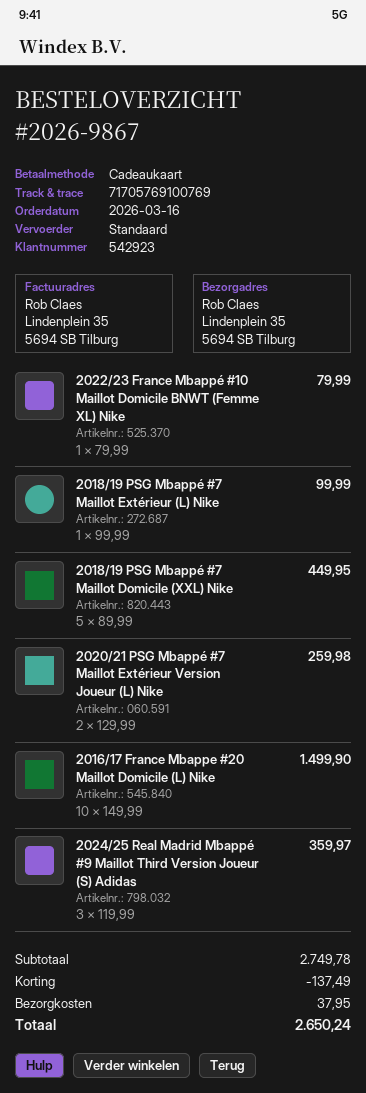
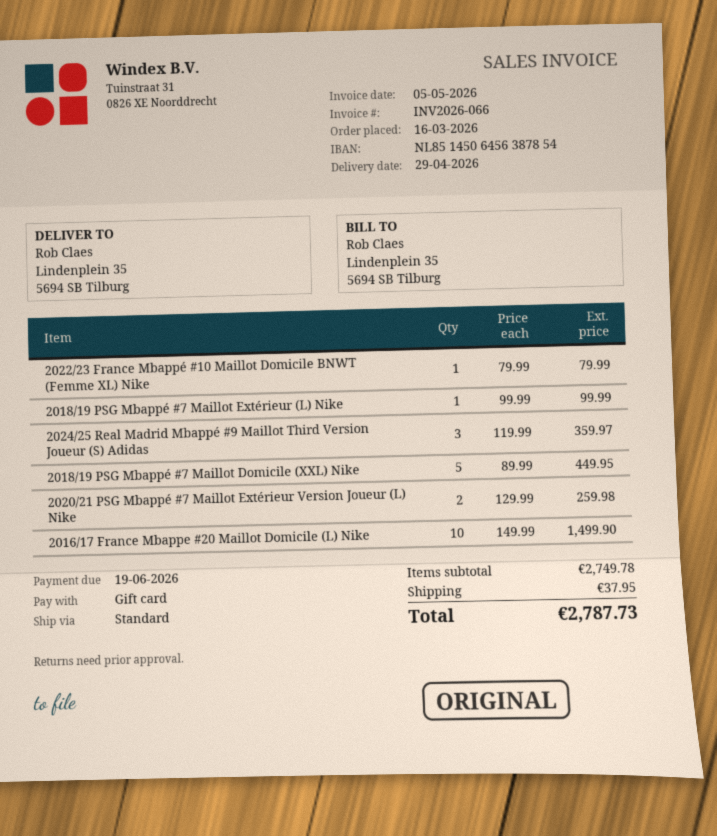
discount: 137.49 -> none
total: 2650.24 -> 2787.73

